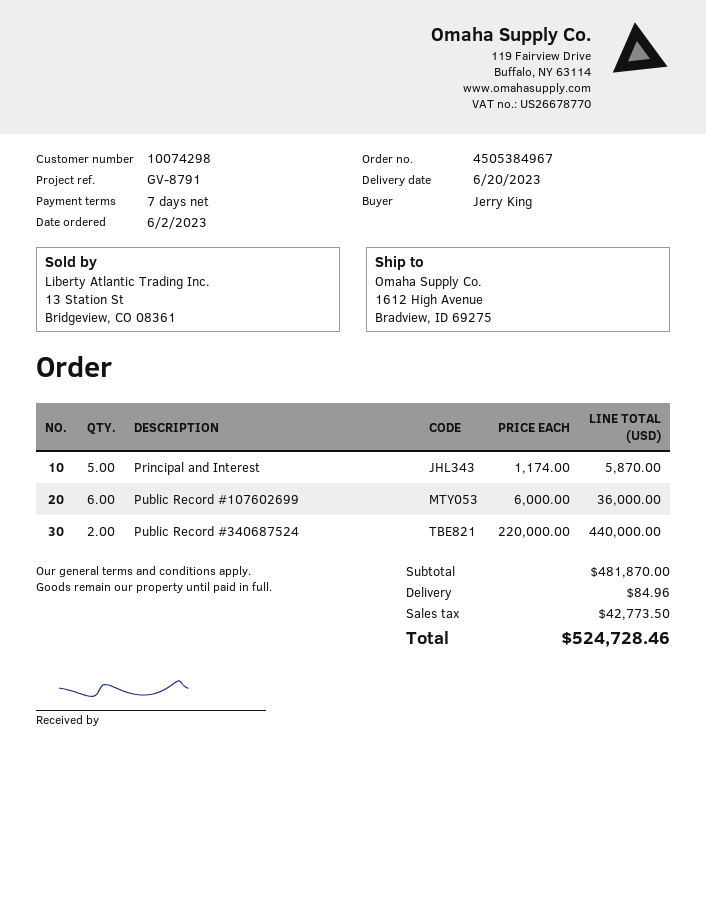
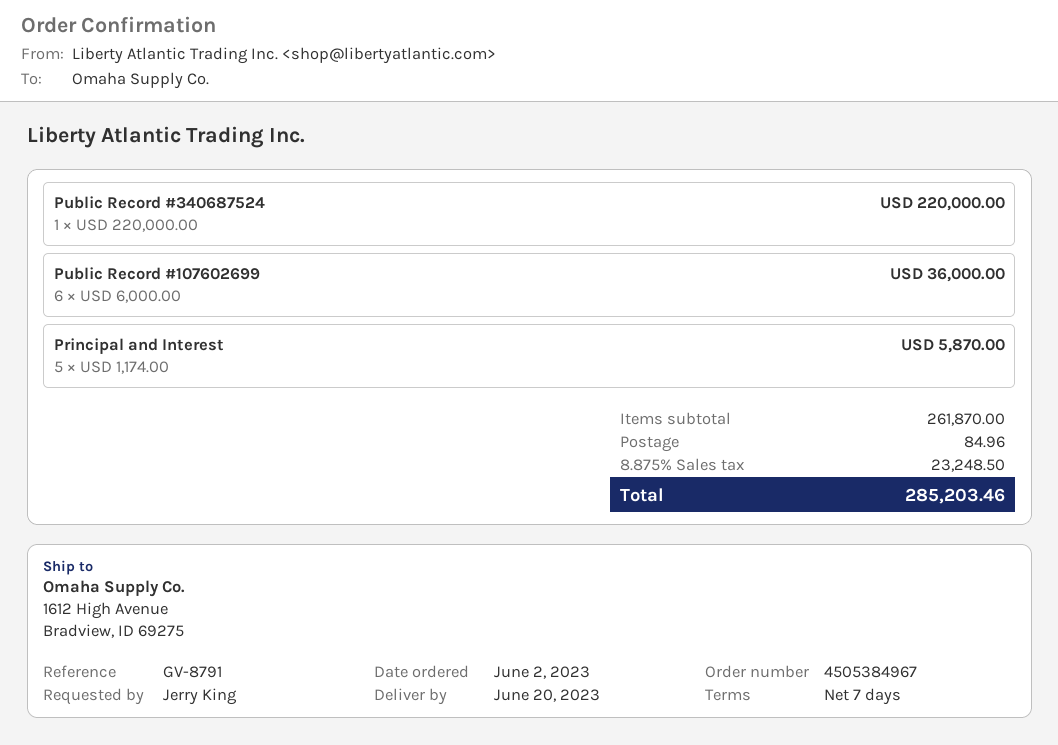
Public Record #340687524: 2 x 220000.00 = 440000.00 -> 1 x 220000.00 = 220000.00
subtotal: 481870.00 -> 261870.00
tax: 42773.50 -> 23248.50
total: 524728.46 -> 285203.46

